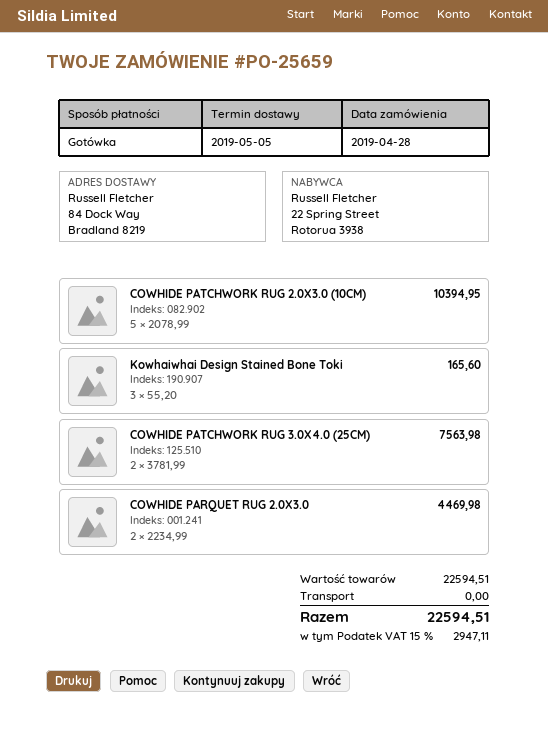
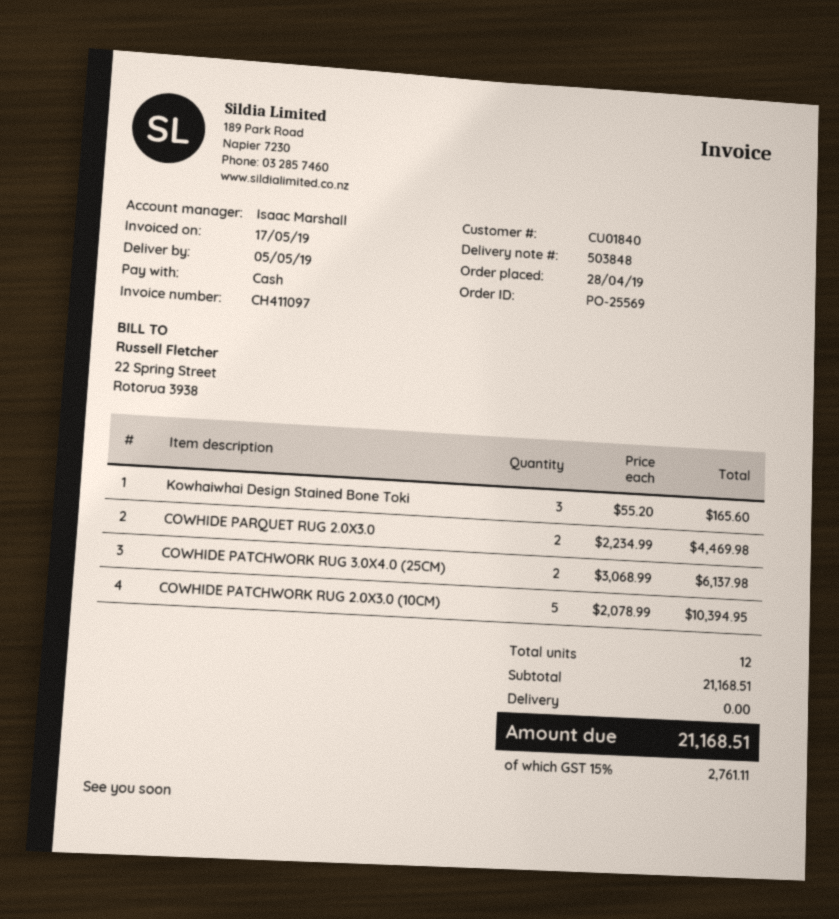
order number: PO-25659 -> PO-25569
COWHIDE PATCHWORK RUG 3.0X4.0 (25CM): 2 x 3781.99 = 7563.98 -> 2 x 3068.99 = 6137.98
subtotal: 22594.51 -> 21168.51
tax: 15% = 2947.11 -> 15% = 2761.11
total: 22594.51 -> 21168.51

